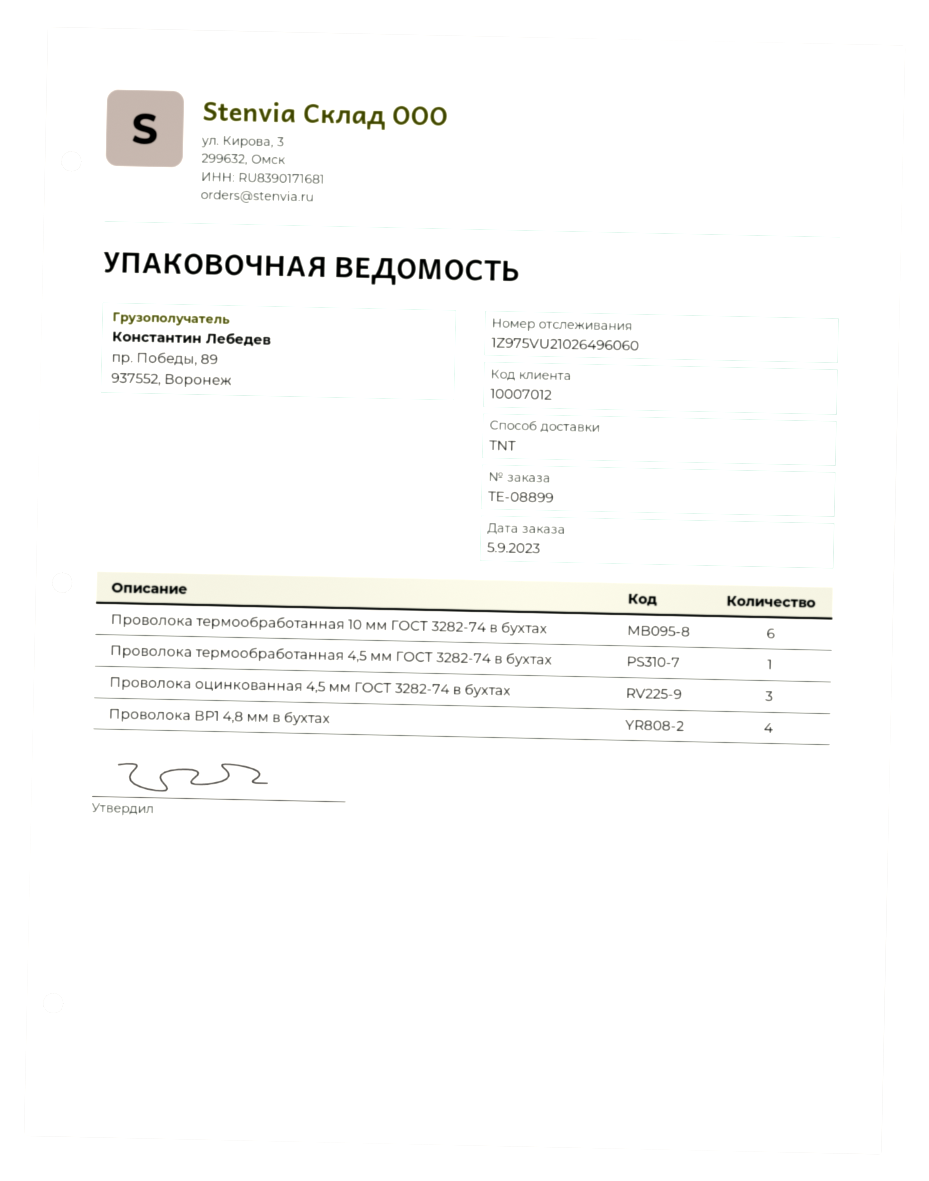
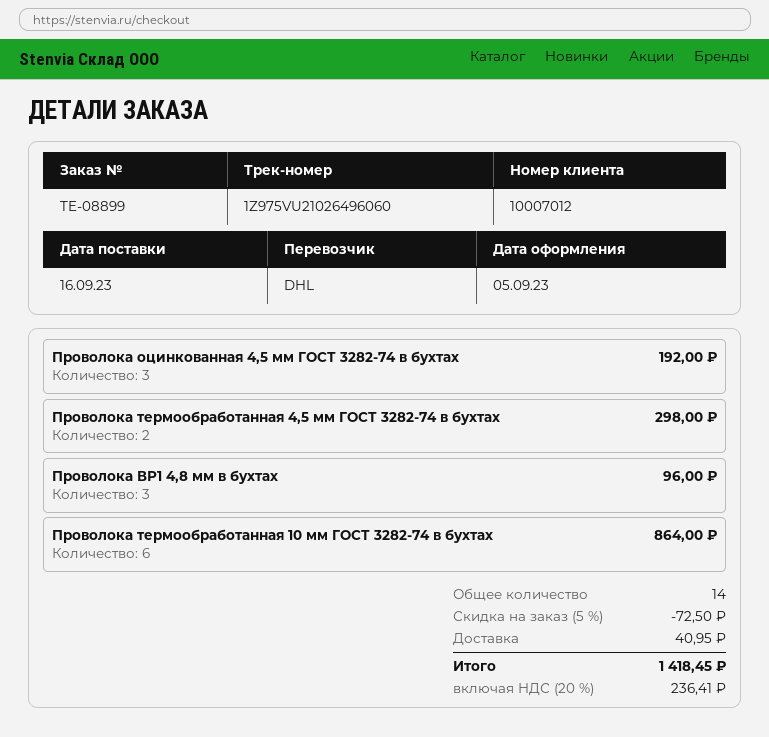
shipping method: TNT -> DHL
Проволока термообработанная 4,5 мм ГОСТ 3282-74 в бухтах: 1 -> 2
Проволока ВР1 4,8 мм в бухтах: 4 -> 3

